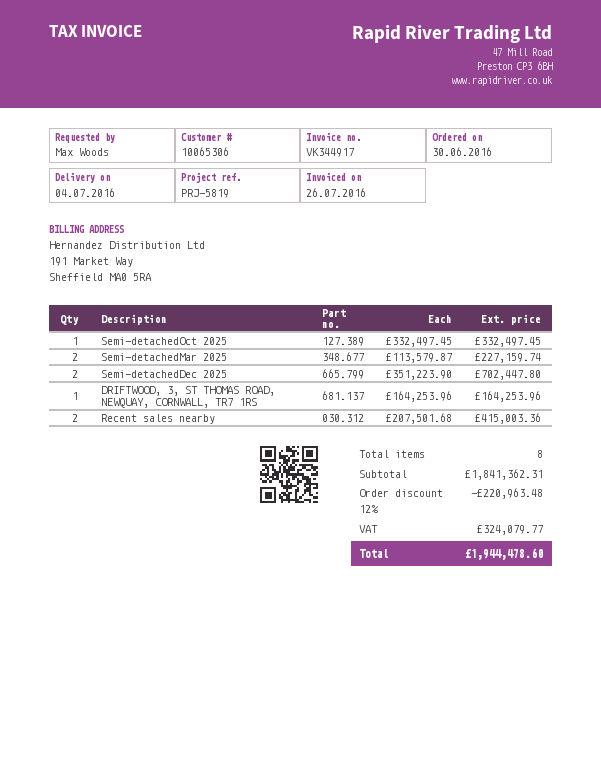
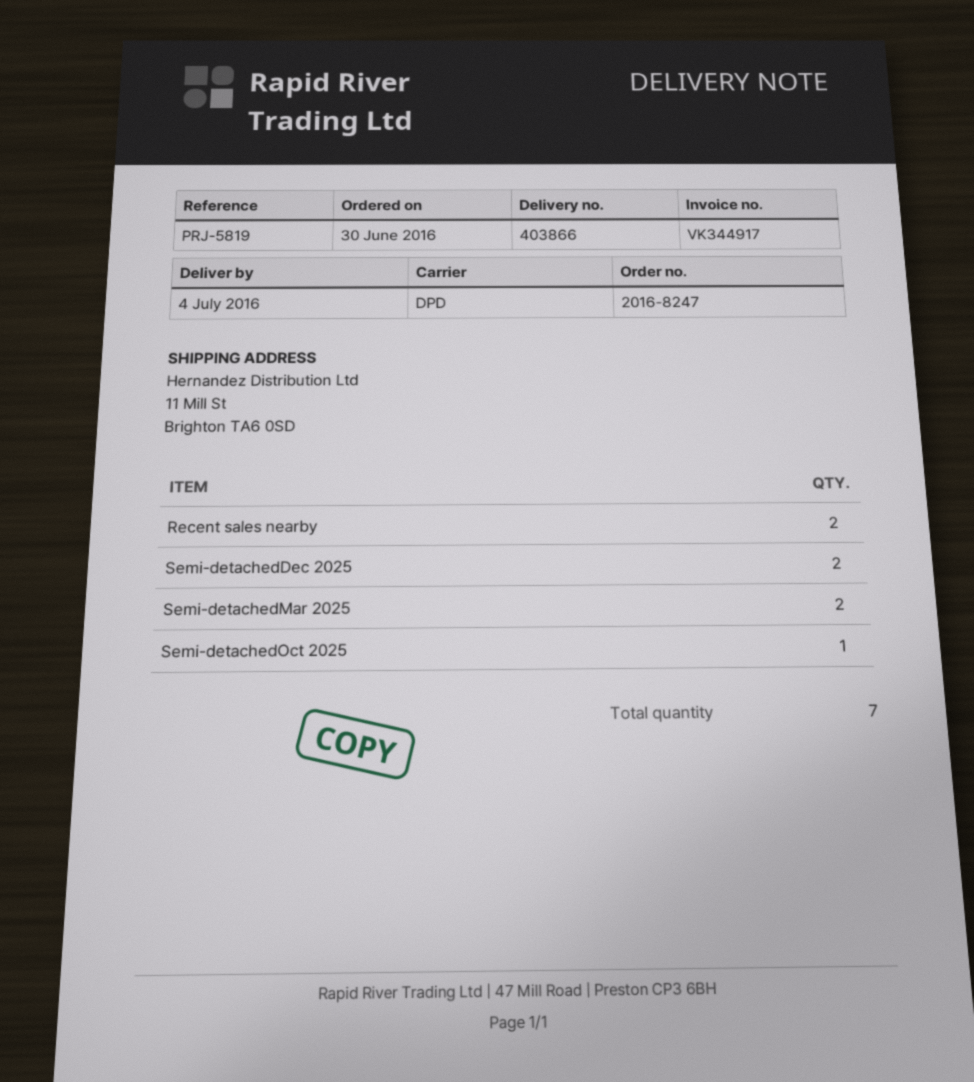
DRIFTWOOD, 3, ST THOMAS ROAD, NEWQUAY, CORNWALL, TR7 1RS: 1 -> none
total quantity: 8 -> 7

